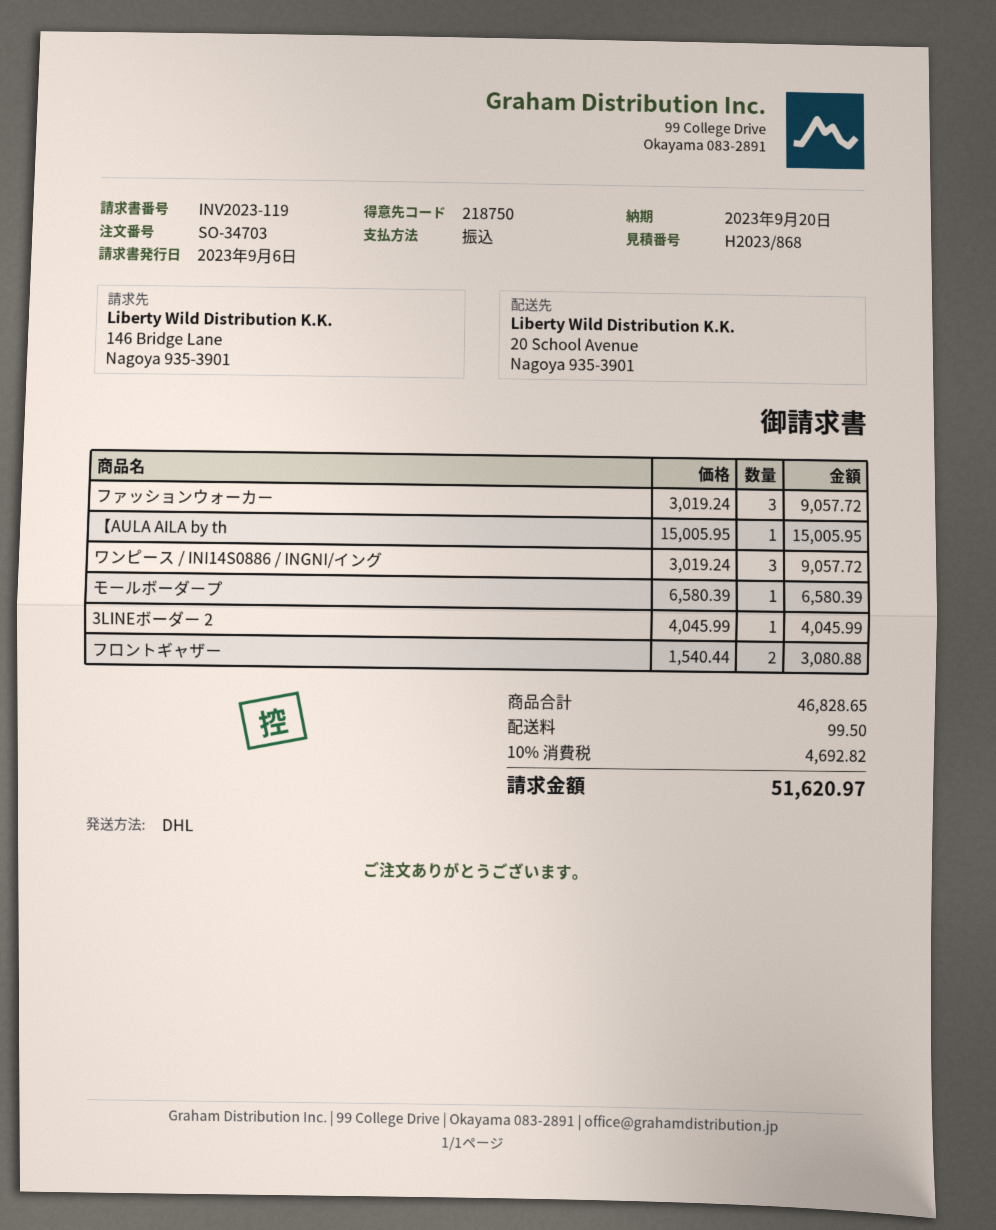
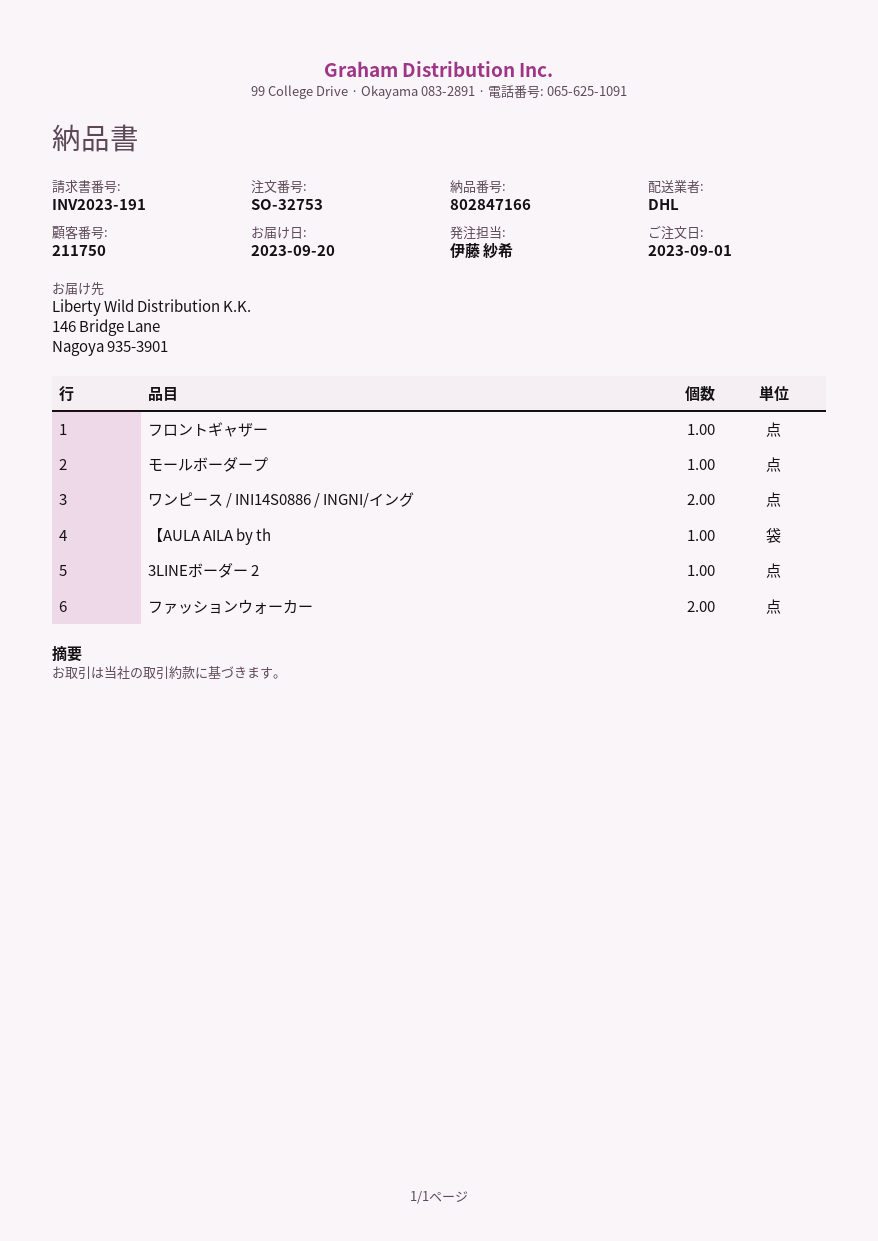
order number: SO-34703 -> SO-32753
invoice number: INV2023-119 -> INV2023-191
customer number: 218750 -> 211750
ship to: 20 School Avenue, Nagoya 935-3901 -> 146 Bridge Lane, Nagoya 935-3901
ファッションウォーカー: 3 -> 2
ワンピース / INI14S0886 / INGNI/イング: 3 -> 2
フロントギャザー: 2 -> 1

